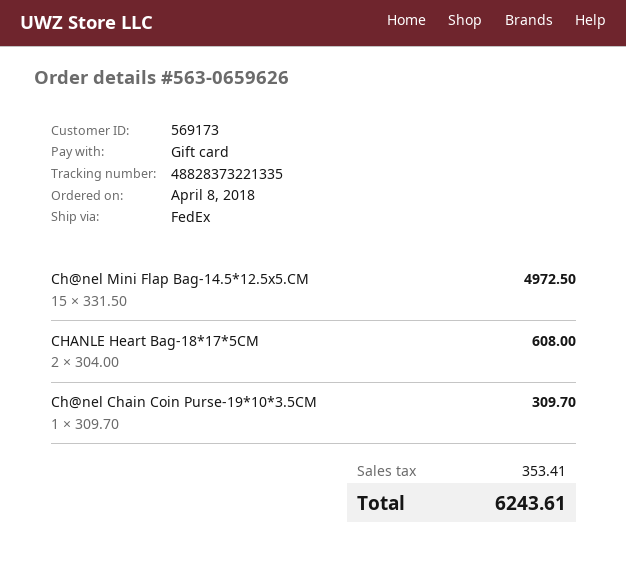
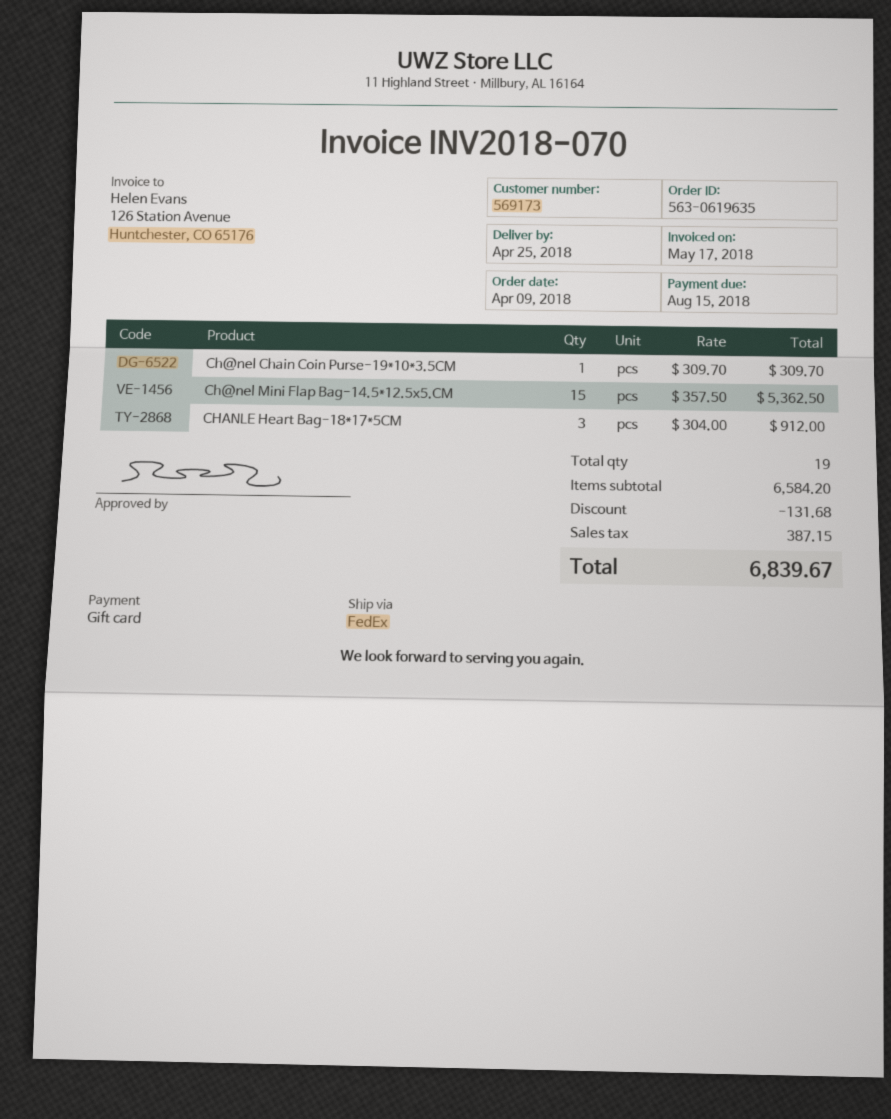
order number: 563-0659626 -> 563-0619635
order date: 2018-04-08 -> 2018-04-09
Ch@nel Mini Flap Bag-14.5*12.5x5.CM: 15 x 331.50 = 4972.50 -> 15 x 357.50 = 5362.50
CHANLE Heart Bag-18*17*5CM: 2 x 304.00 = 608.00 -> 3 x 304.00 = 912.00
discount: none -> 131.68
tax: 353.41 -> 387.15
total: 6243.61 -> 6839.67

